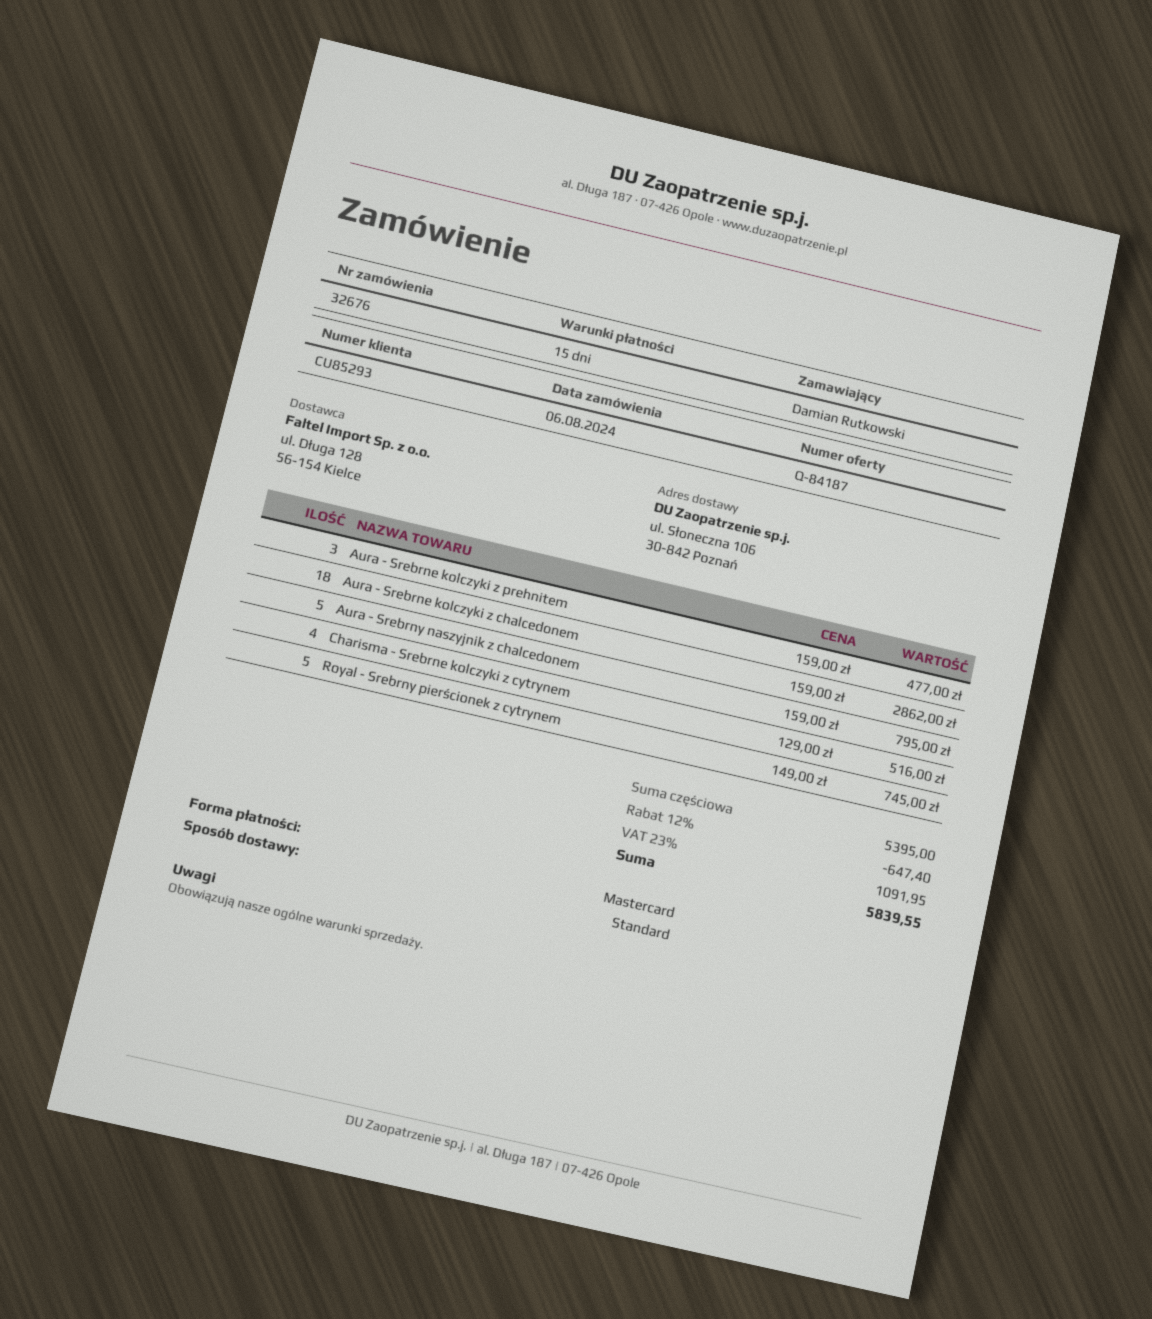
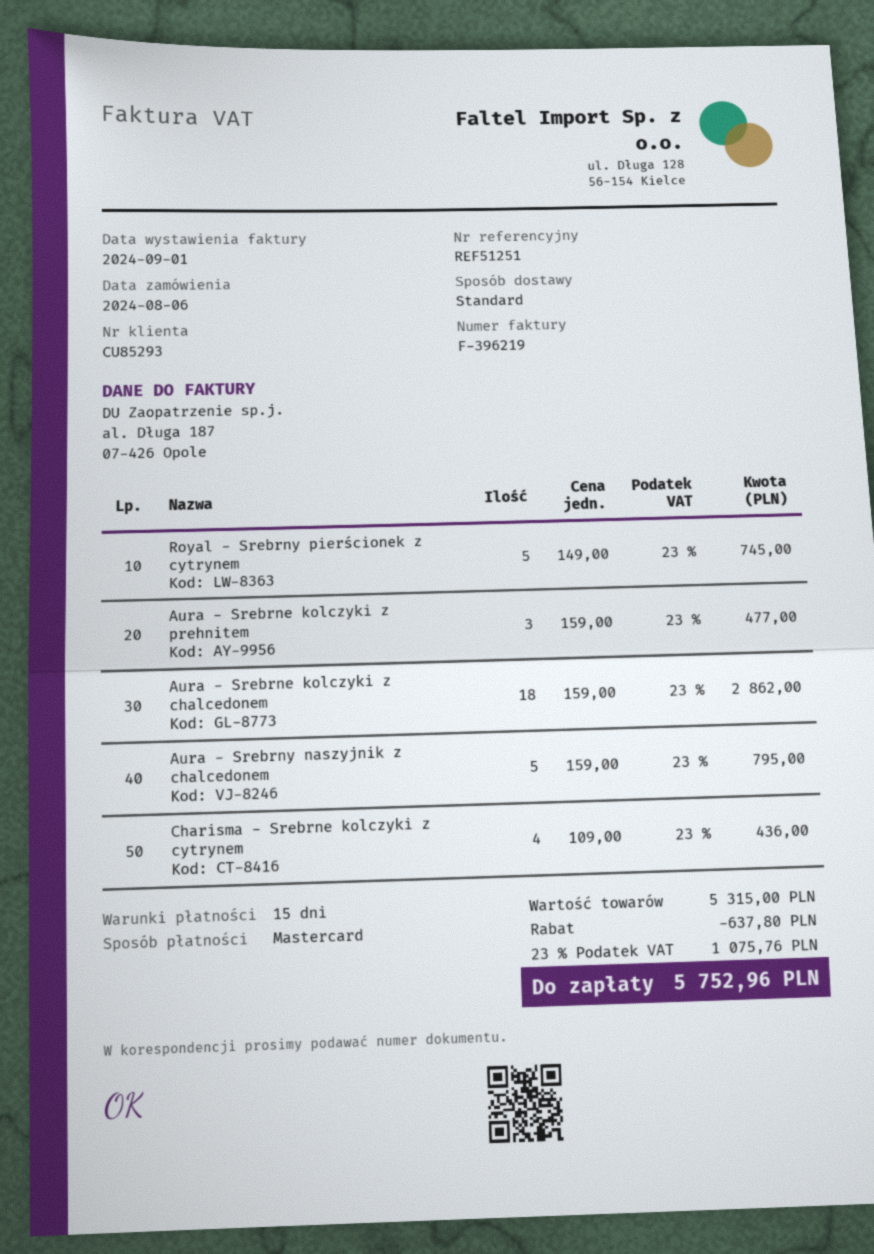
Charisma - Srebrne kolczyki z cytrynem: 4 x 129.00 = 516.00 -> 4 x 109.00 = 436.00
subtotal: 5395.00 -> 5315.00
discount: 647.40 -> 637.80
tax: 23% = 1091.95 -> 23% = 1075.76
total: 5839.55 -> 5752.96

